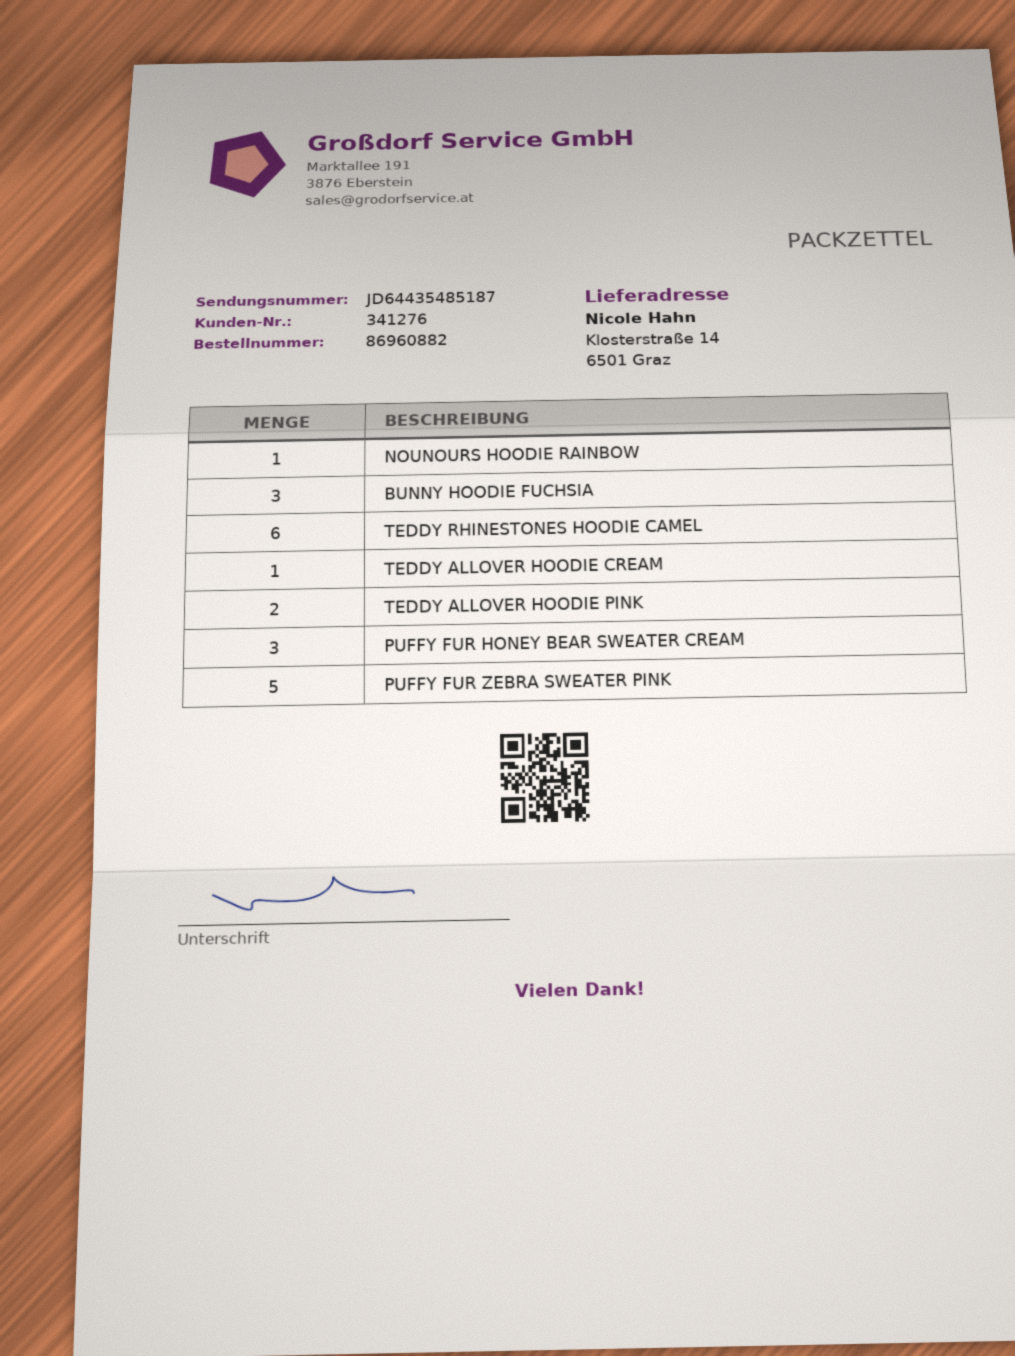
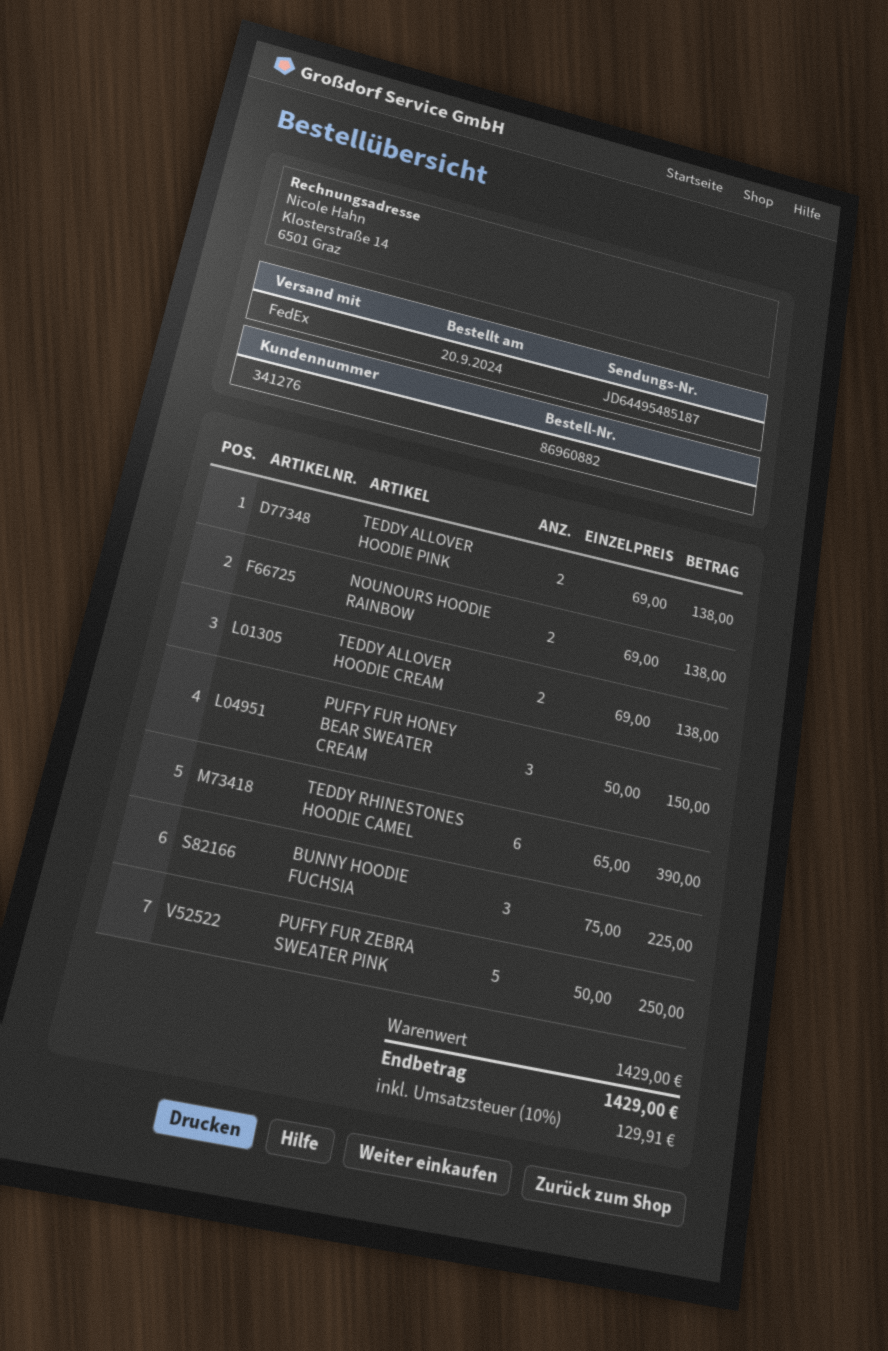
tracking number: JD64435485187 -> JD64495485187
NOUNOURS HOODIE RAINBOW: 1 -> 2
TEDDY ALLOVER HOODIE CREAM: 1 -> 2

